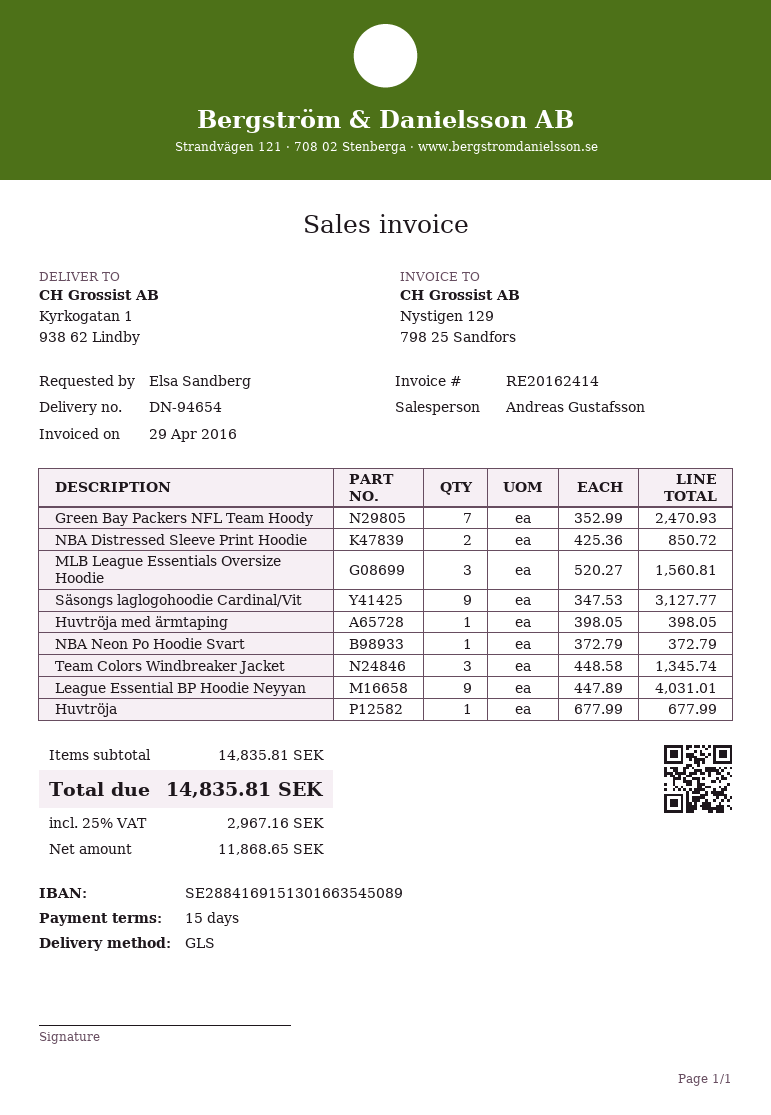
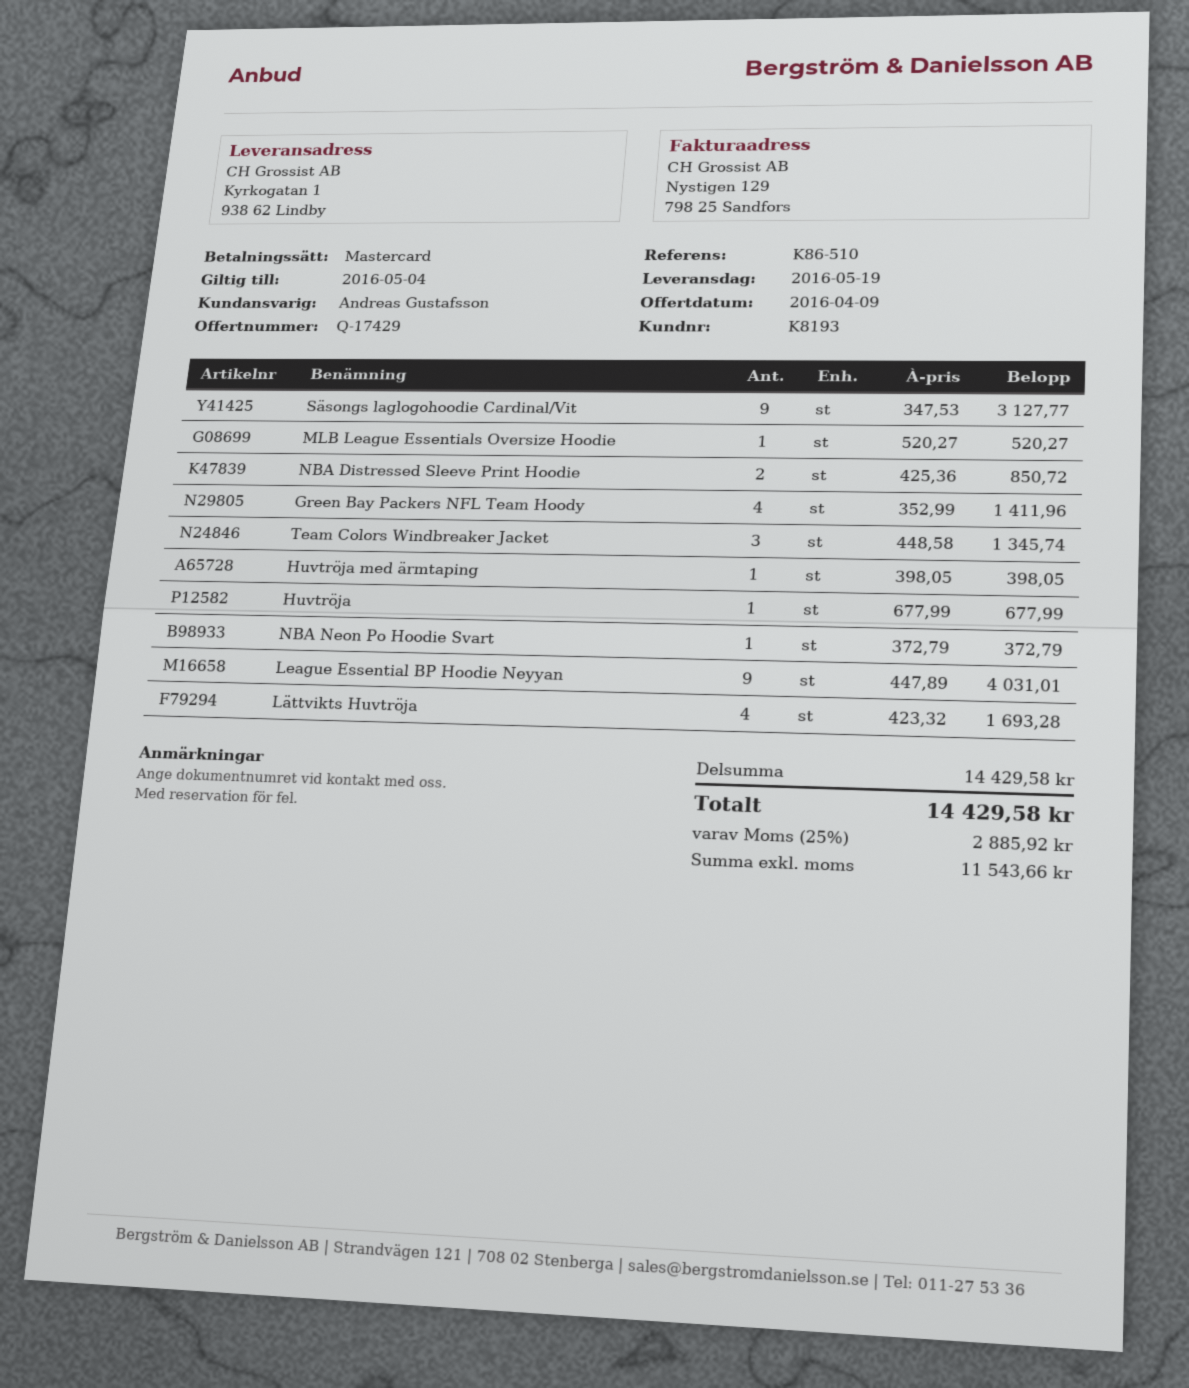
Green Bay Packers NFL Team Hoody: 7 x 352.99 = 2470.93 -> 4 x 352.99 = 1411.96
MLB League Essentials Oversize Hoodie: 3 x 520.27 = 1560.81 -> 1 x 520.27 = 520.27
Lättvikts Huvtröja: none -> 4 x 423.32 = 1693.28
subtotal: 14835.81 -> 14429.58
net: 11868.65 -> 11543.66
tax: 25% = 2967.16 -> 25% = 2885.92
total: 14835.81 -> 14429.58

